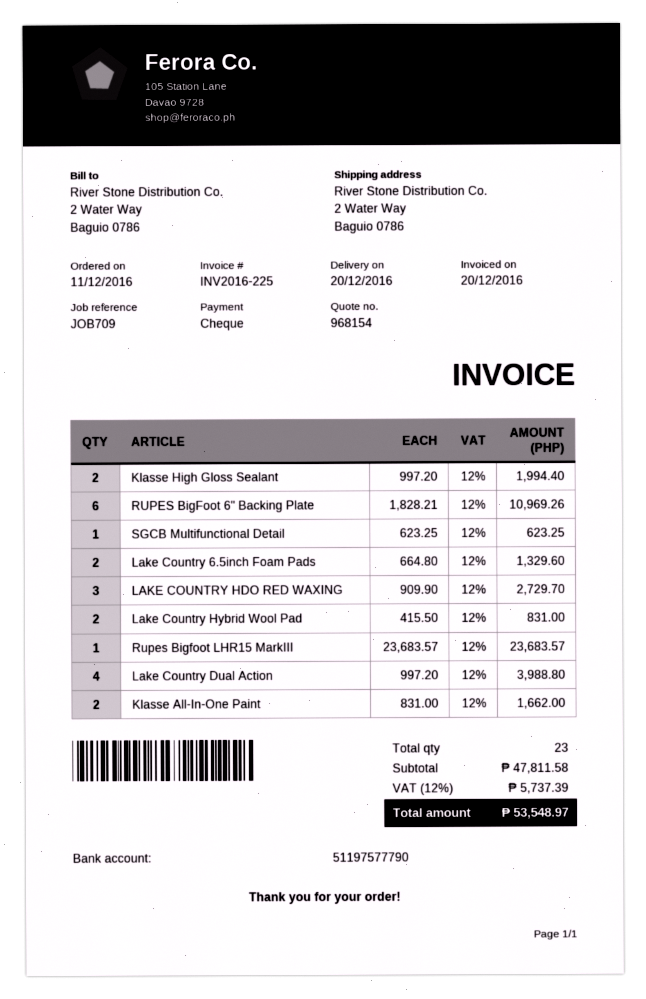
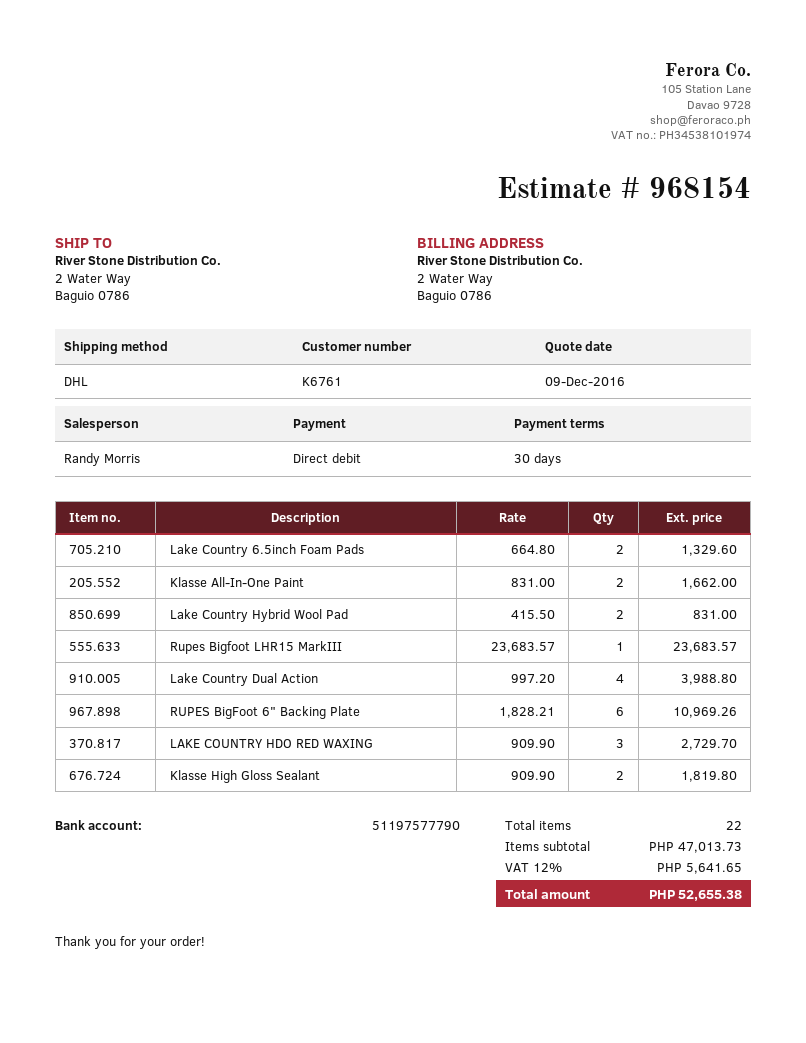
payment method: cheque -> direct debit
Klasse High Gloss Sealant: 2 x 997.20 = 1994.40 -> 2 x 909.90 = 1819.80
SGCB Multifunctional Detail: 1 x 623.25 = 623.25 -> none
total quantity: 23 -> 22
subtotal: 47811.58 -> 47013.73
tax: 12% = 5737.39 -> 12% = 5641.65
total: 53548.97 -> 52655.38

